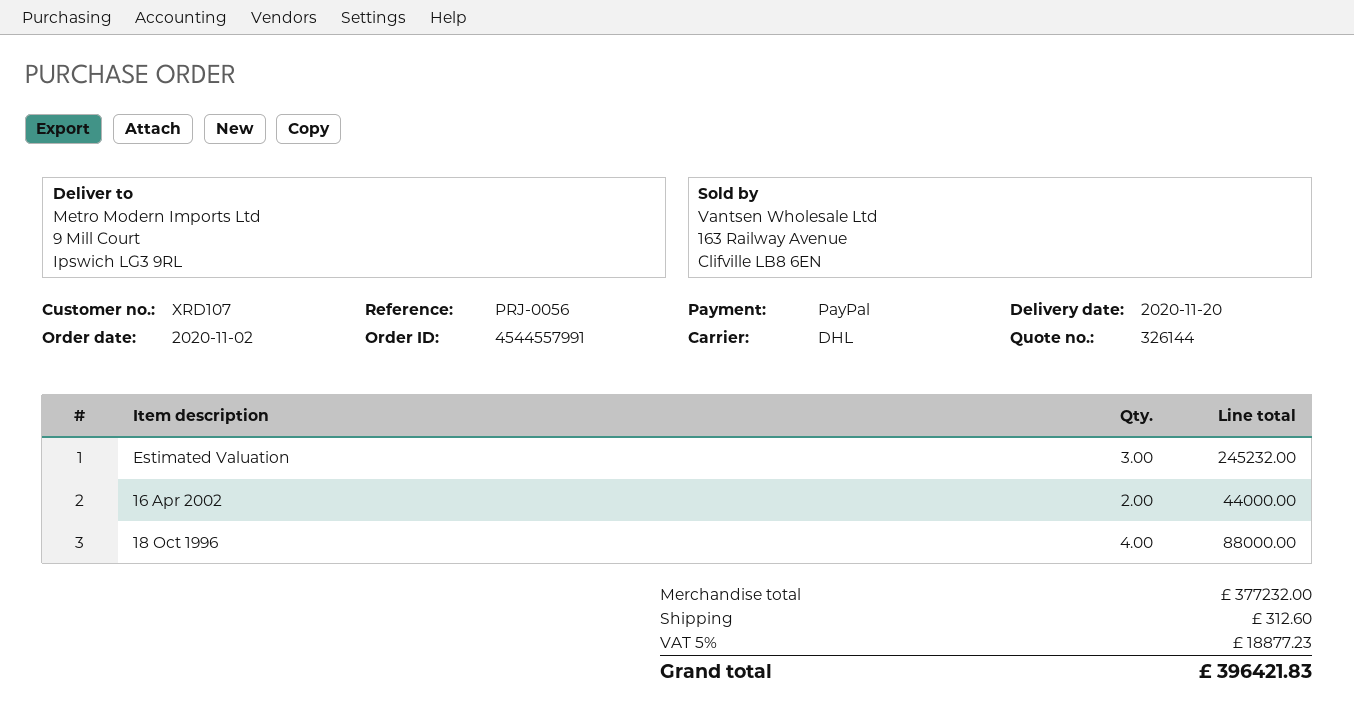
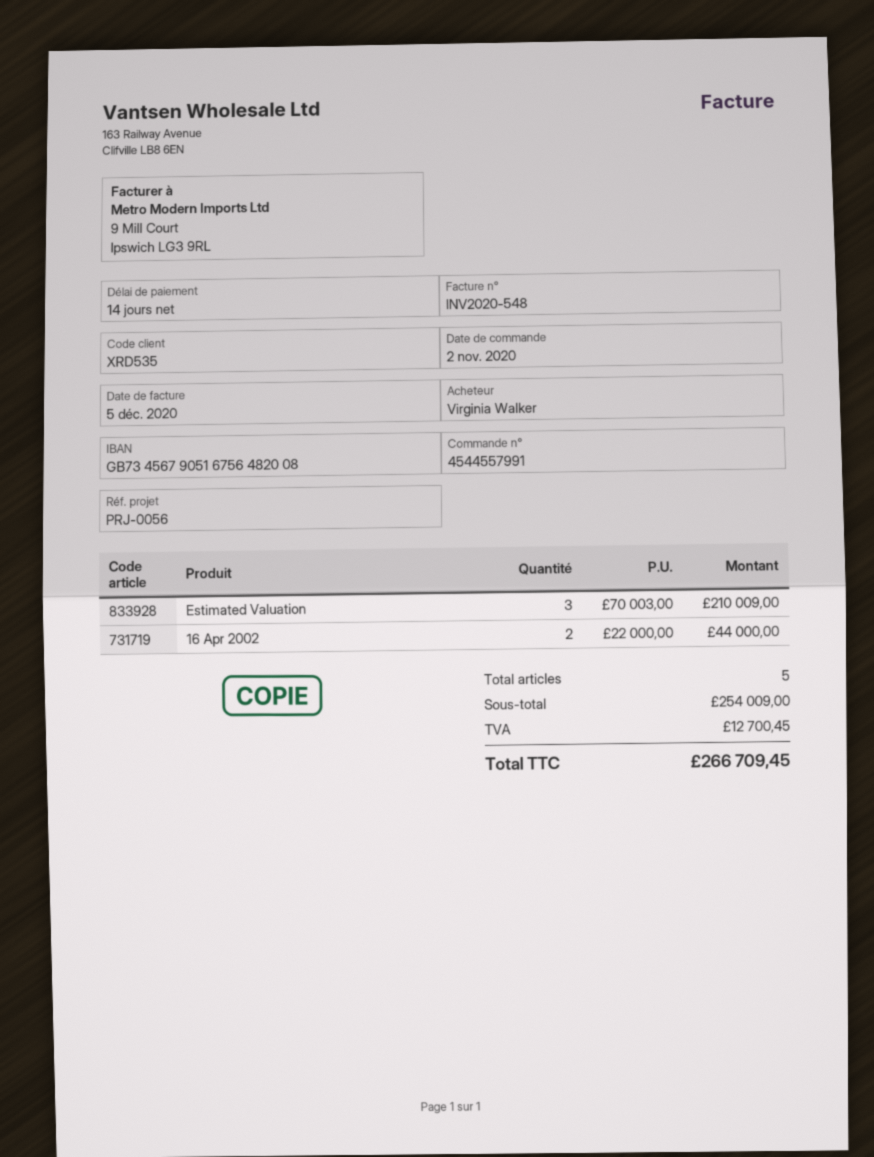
customer number: XRD107 -> XRD535
Estimated Valuation: 3 for 245232.00 -> 3 for 210009.00
18 Oct 1996: 4 for 88000.00 -> none
subtotal: 377232.00 -> 254009.00
shipping: 312.60 -> none
tax: 18877.23 -> 12700.45
total: 396421.83 -> 266709.45

